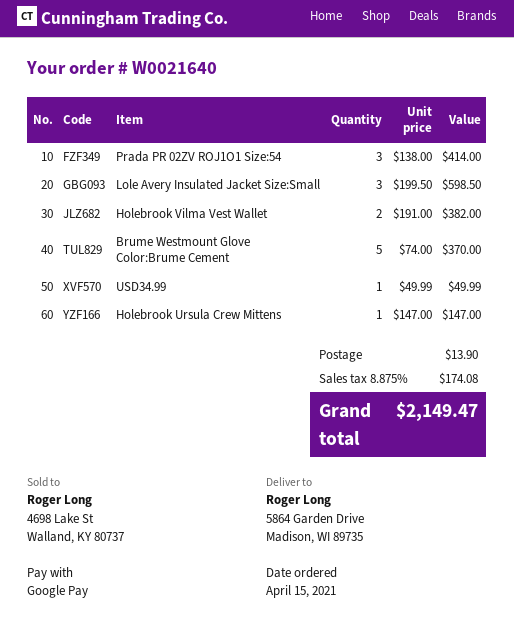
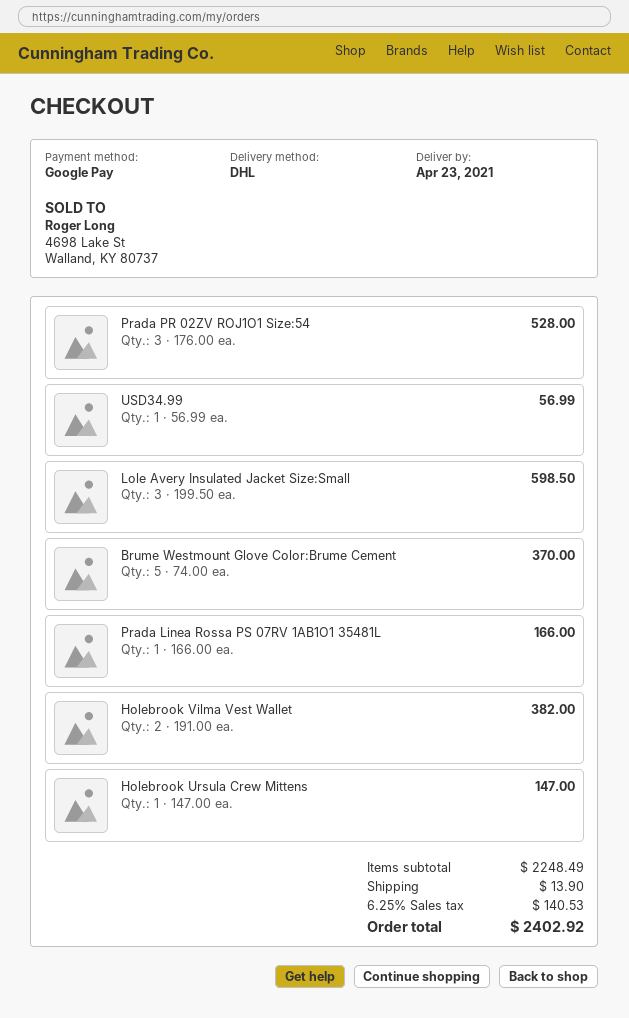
Prada PR 02ZV ROJ1O1 Size:54: 3 x 138.00 = 414.00 -> 3 x 176.00 = 528.00
USD34.99: 1 x 49.99 = 49.99 -> 1 x 56.99 = 56.99
Prada Linea Rossa PS 07RV 1AB1O1 35481L: none -> 1 x 166.00 = 166.00
tax: 8.875% = 174.08 -> 6.25% = 140.53
total: 2149.47 -> 2402.92

